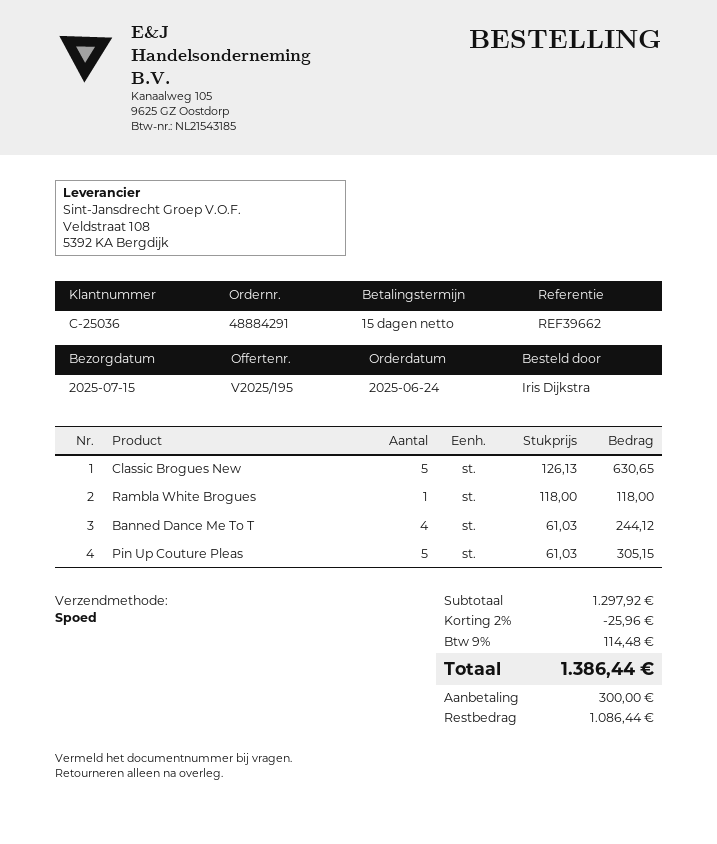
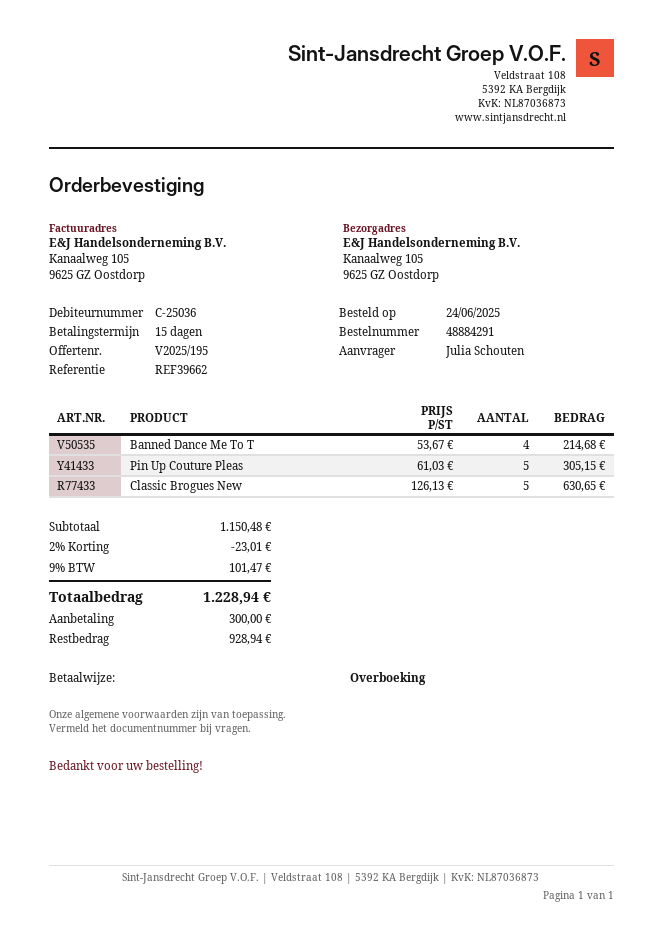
ordered by: Iris Dijkstra -> Julia Schouten
Rambla White Brogues: 1 x 118.00 = 118.00 -> none
Banned Dance Me To T: 4 x 61.03 = 244.12 -> 4 x 53.67 = 214.68
subtotal: 1297.92 -> 1150.48
discount: 2% = 25.96 -> 2% = 23.01
tax: 9% = 114.48 -> 9% = 101.47
total: 1386.44 -> 1228.94
balance: 1086.44 -> 928.94

